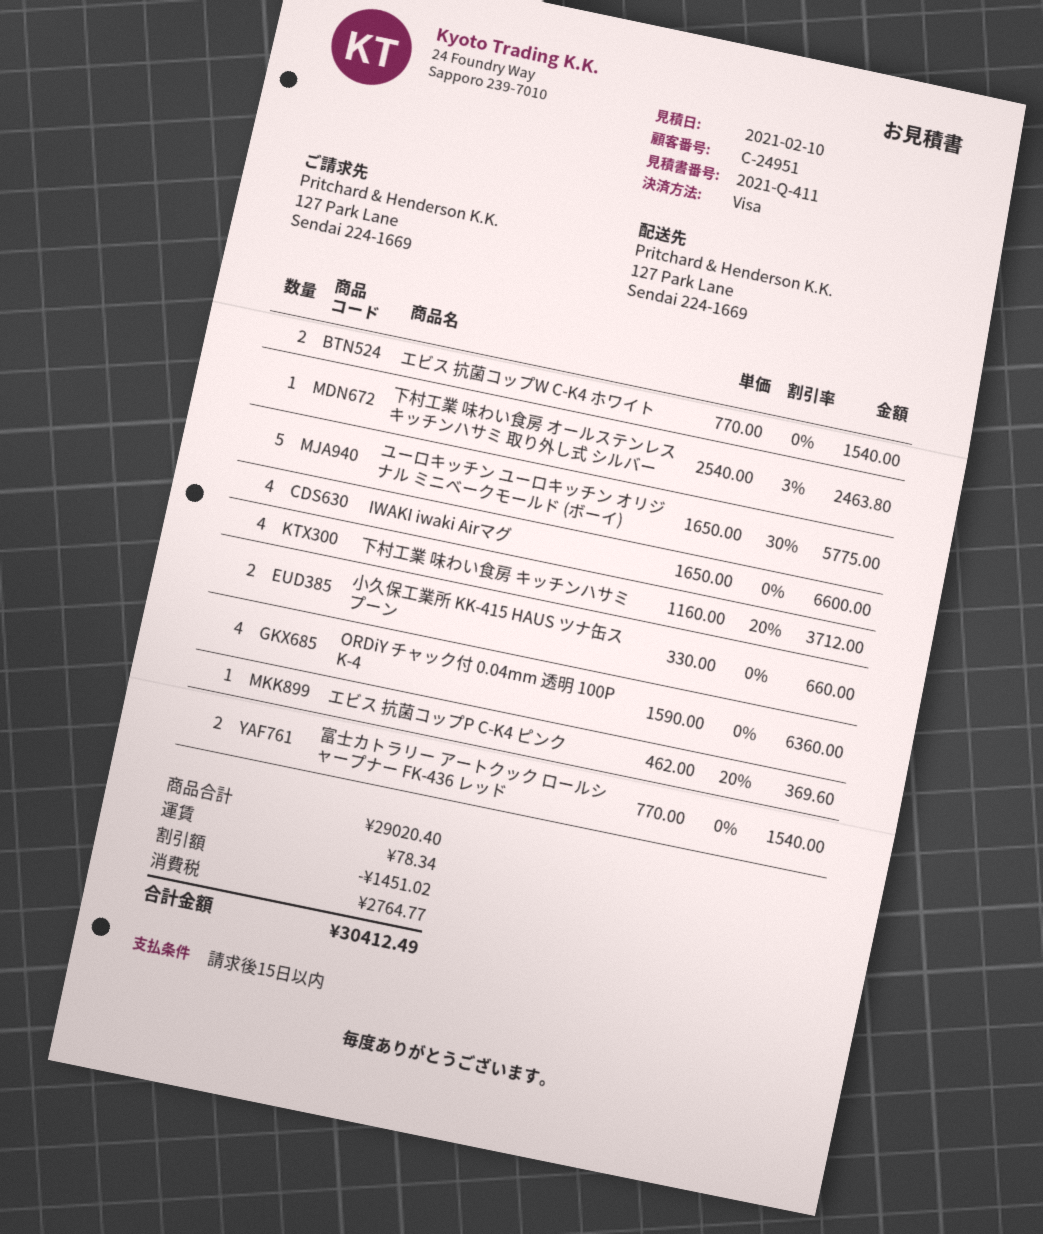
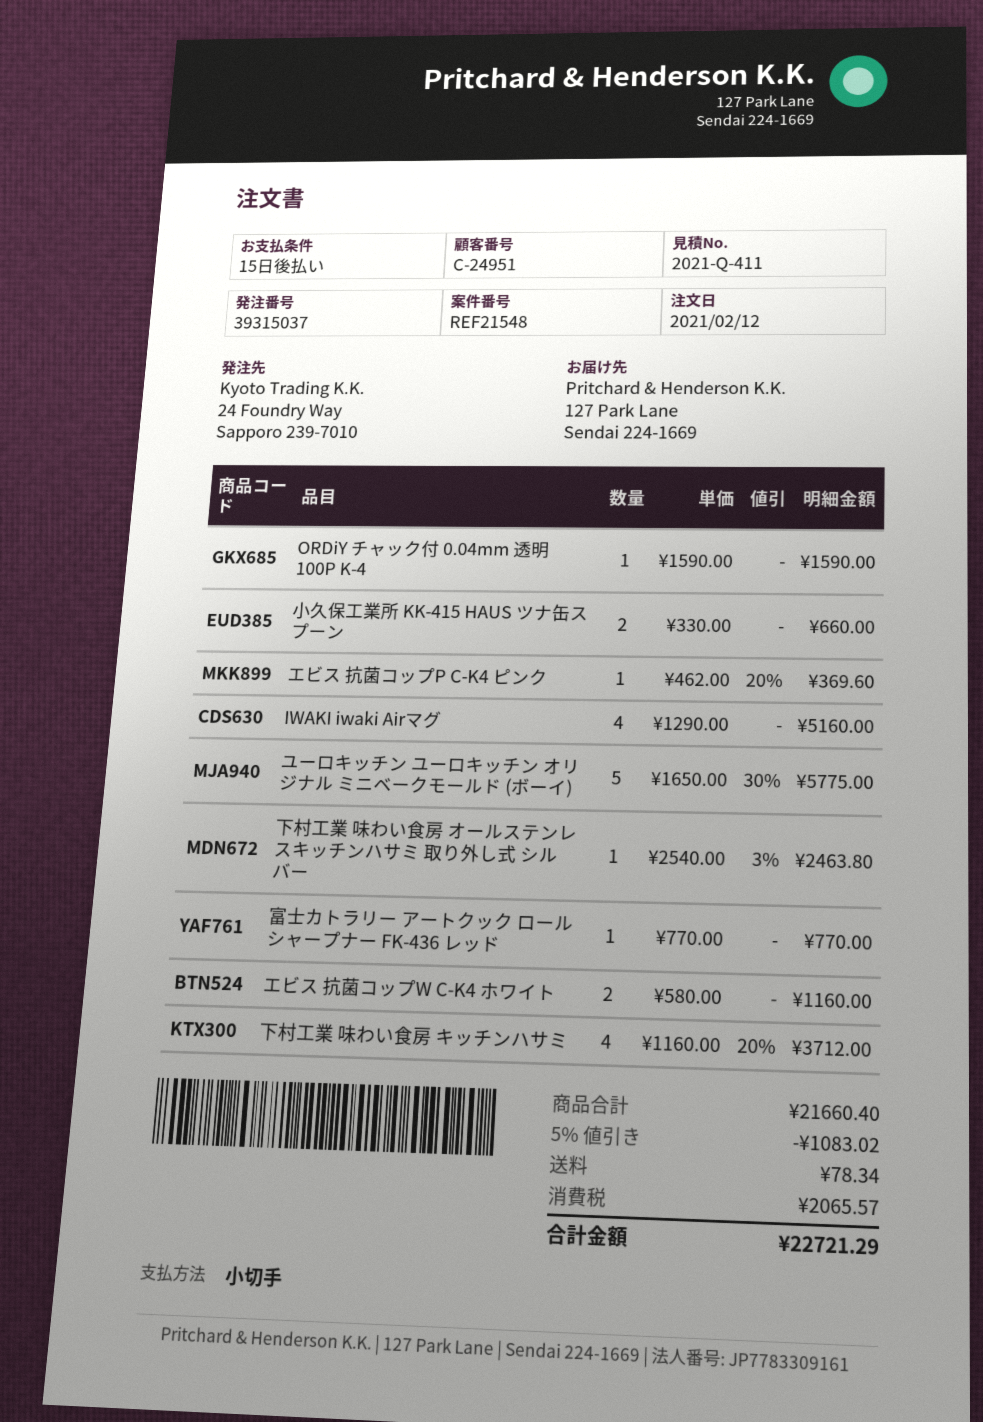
payment method: Visa -> cheque
エビス 抗菌コップW C-K4 ホワイト: 2 x 770.00 = 1540.00 -> 2 x 580.00 = 1160.00
IWAKI iwaki Airマグ: 4 x 1650.00 = 6600.00 -> 4 x 1290.00 = 5160.00
ORDiY チャック付 0.04mm 透明 100P K-4: 4 x 1590.00 = 6360.00 -> 1 x 1590.00 = 1590.00
富士カトラリー アートクック ロールシャープナー FK-436 レッド: 2 x 770.00 = 1540.00 -> 1 x 770.00 = 770.00
subtotal: 29020.40 -> 21660.40
discount: 1451.02 -> 1083.02
tax: 2764.77 -> 2065.57
total: 30412.49 -> 22721.29

